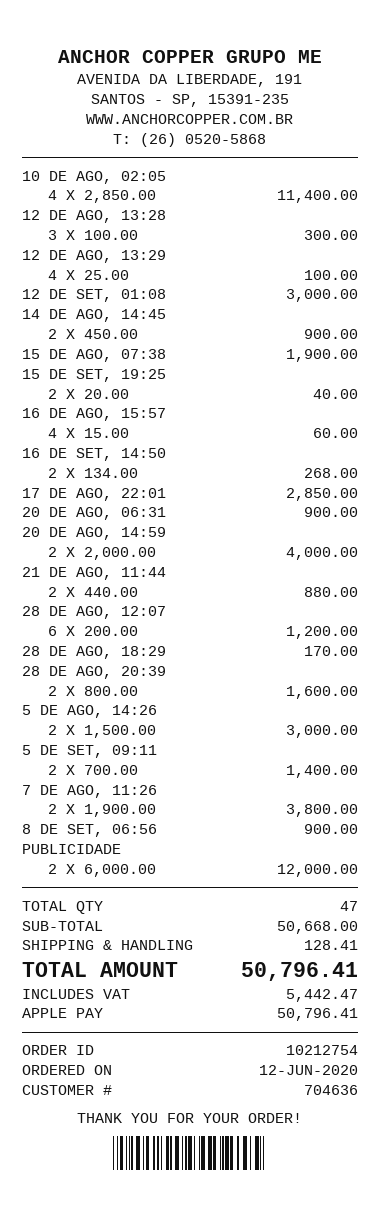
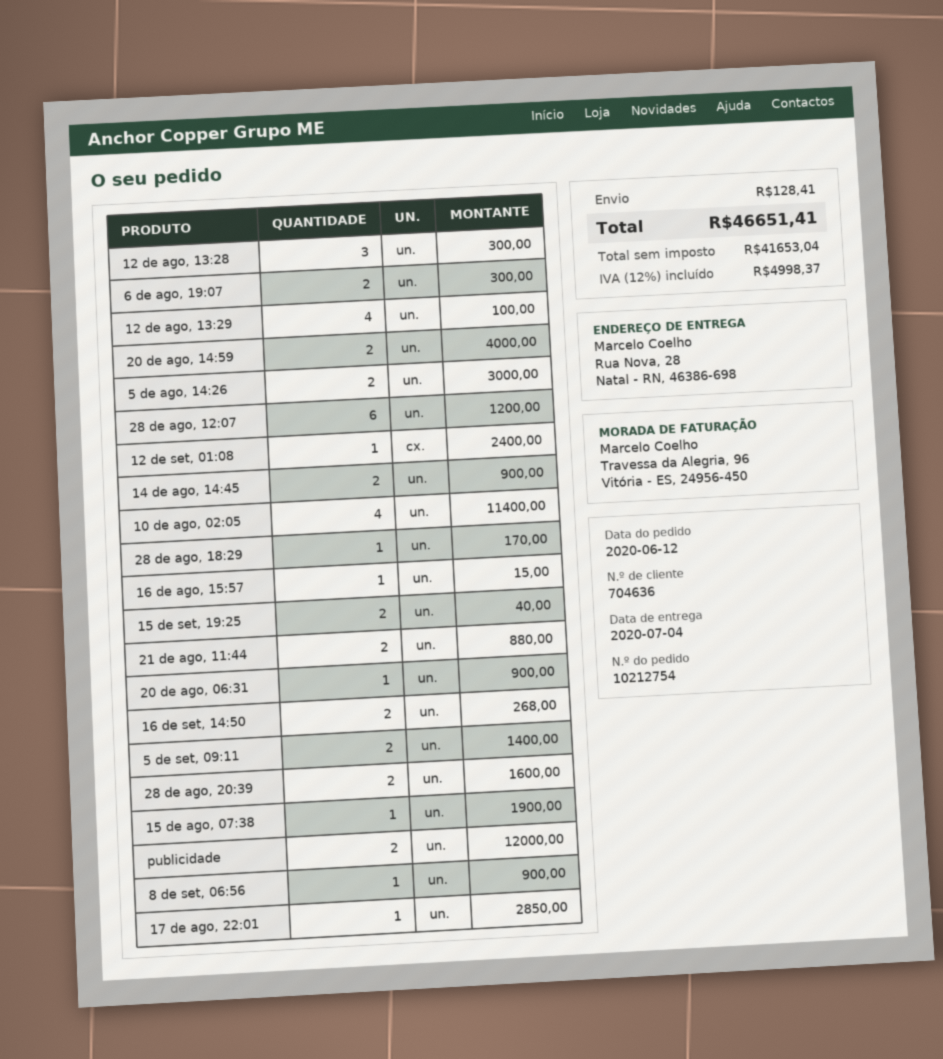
12 DE SET, 01:08: 1 for 3000.00 -> 1 for 2400.00
16 DE AGO, 15:57: 4 for 60.00 -> 1 for 15.00
7 DE AGO, 11:26: 2 for 3800.00 -> none
6 de ago, 19:07: none -> 2 for 300.00
tax: 5442.47 -> 4998.37
total: 50796.41 -> 46651.41

